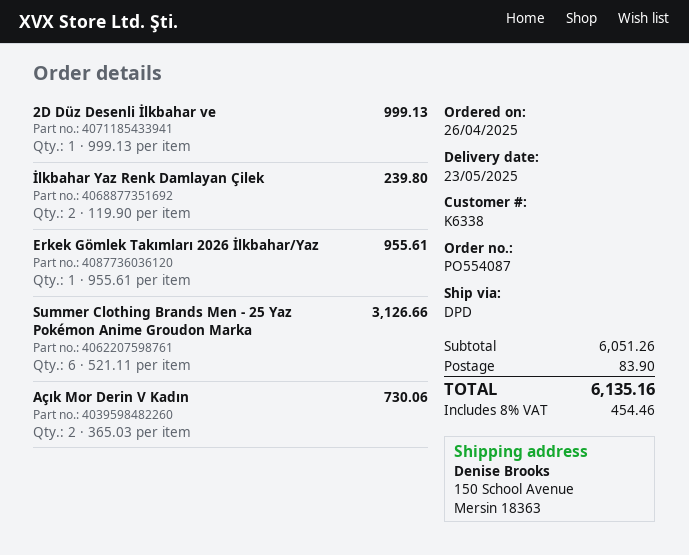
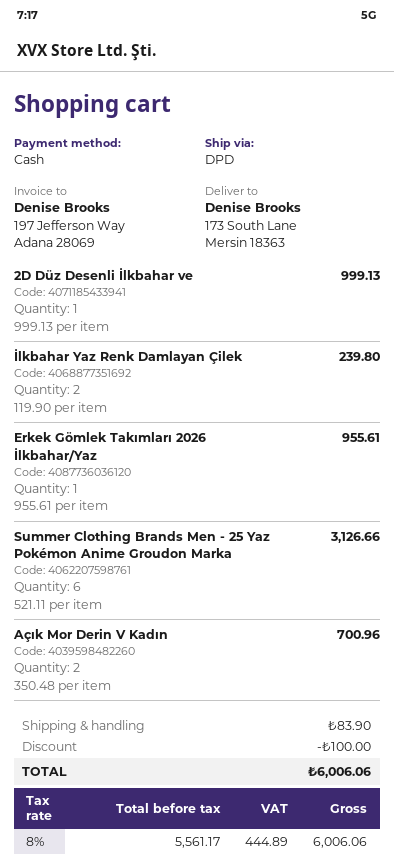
ship to: 150 School Avenue, Mersin 18363 -> 173 South Lane, Mersin 18363
Açık Mor Derin V Kadın: 2 x 365.03 = 730.06 -> 2 x 350.48 = 700.96
discount: none -> 100.00
tax: 8% = 454.46 -> 8% = 444.89
total: 6135.16 -> 6006.06

